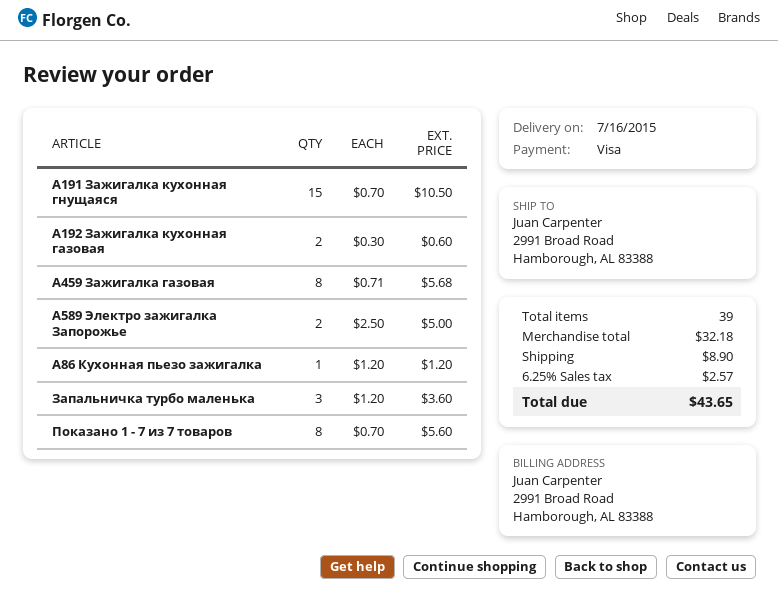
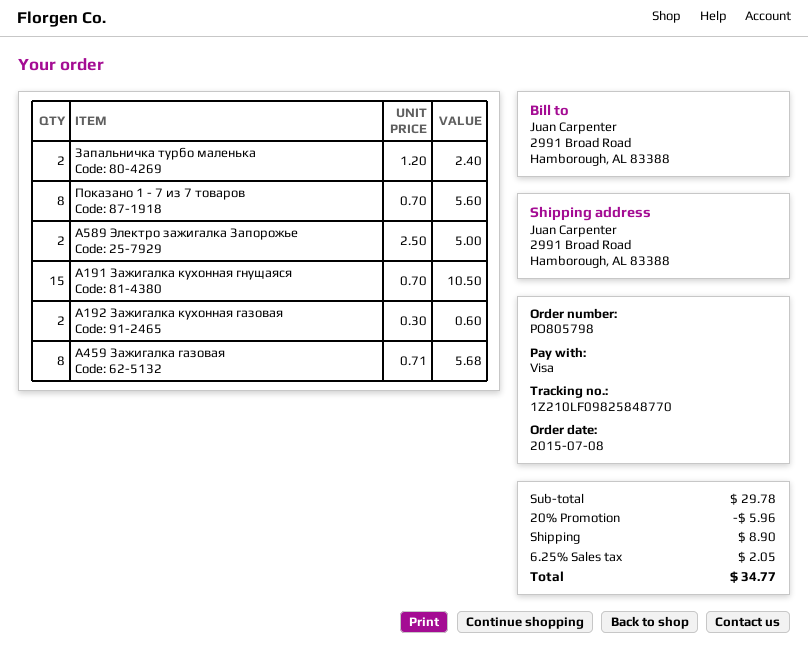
A86 Кухонная пьезо зажигалка: 1 x 1.20 = 1.20 -> none
Запальничка турбо маленька: 3 x 1.20 = 3.60 -> 2 x 1.20 = 2.40
subtotal: 32.18 -> 29.78
discount: none -> 20% = 5.96
tax: 6.25% = 2.57 -> 6.25% = 2.05
total: 43.65 -> 34.77

